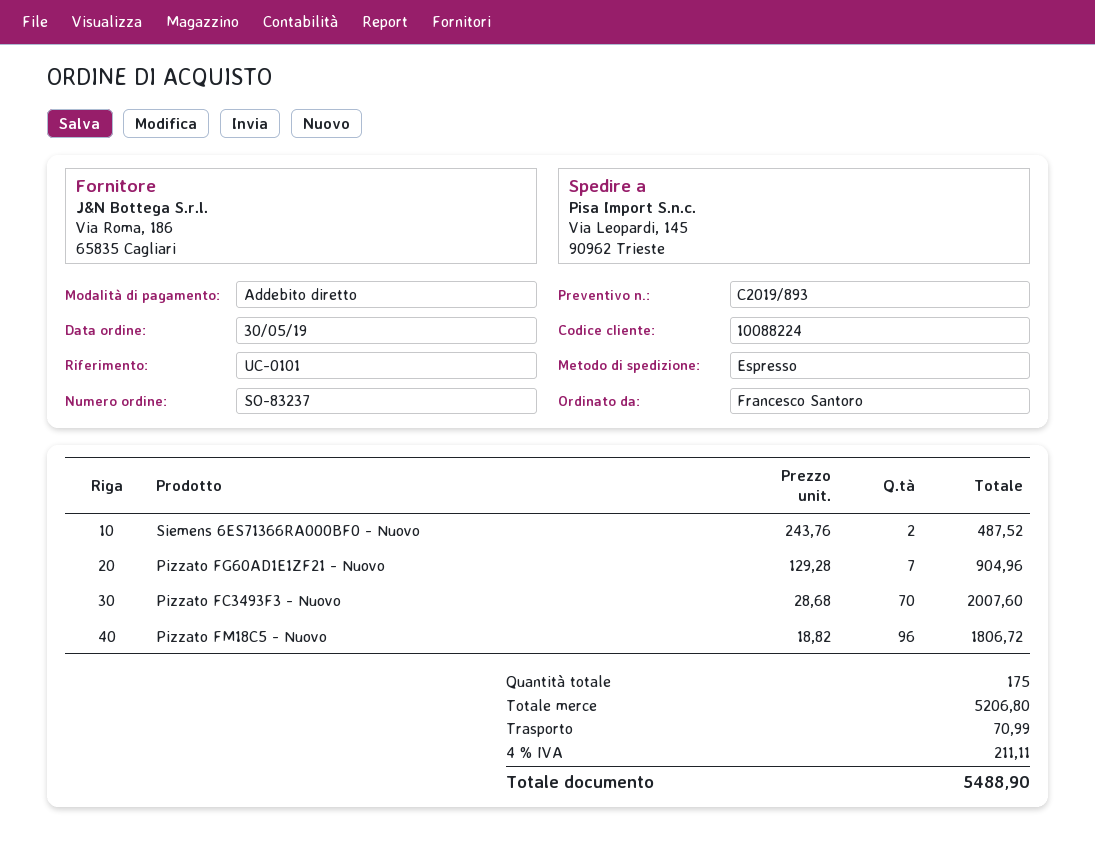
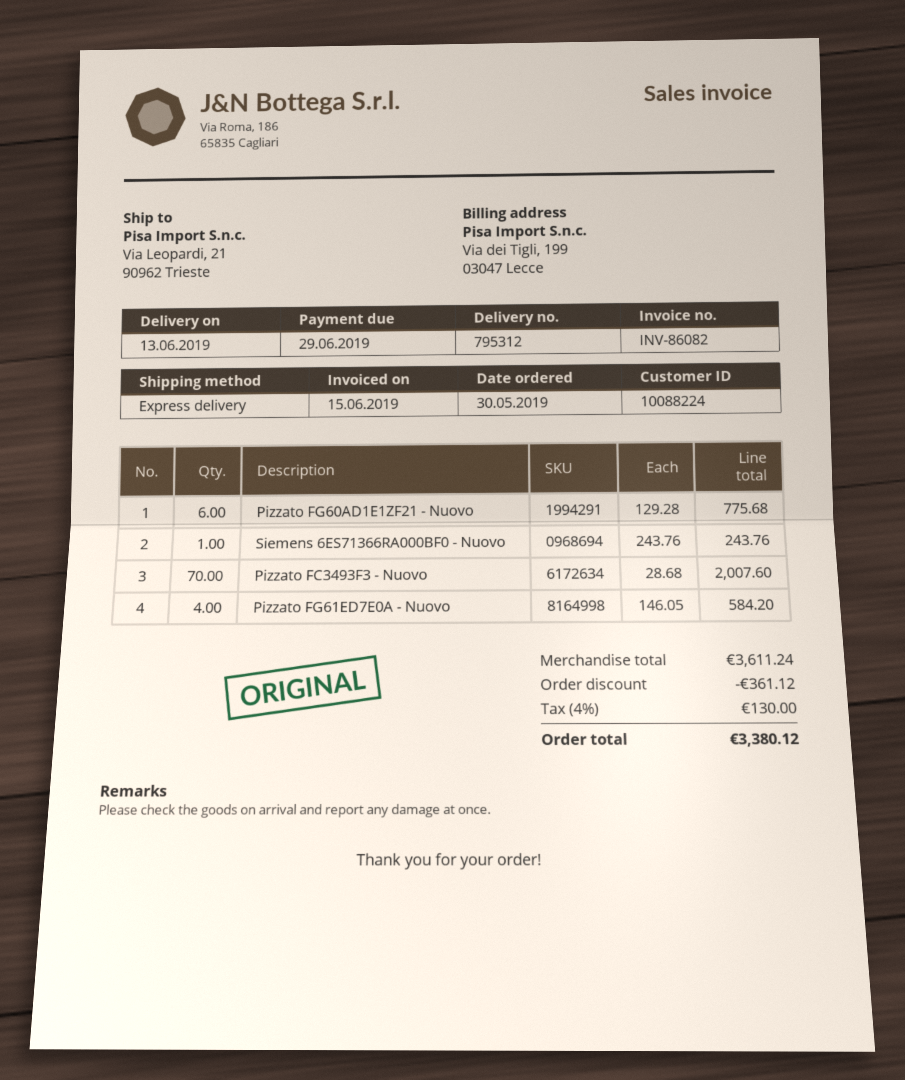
ship to: Via Leopardi, 145, 90962 Trieste -> Via Leopardi, 21, 90962 Trieste
Siemens 6ES71366RA000BF0 - Nuovo: 2 x 243.76 = 487.52 -> 1 x 243.76 = 243.76
Pizzato FG60AD1E1ZF21 - Nuovo: 7 x 129.28 = 904.96 -> 6 x 129.28 = 775.68
Pizzato FM18C5 - Nuovo: 96 x 18.82 = 1806.72 -> none
Pizzato FG61ED7E0A - Nuovo: none -> 4 x 146.05 = 584.20
subtotal: 5206.80 -> 3611.24
discount: none -> 361.12
shipping: 70.99 -> none
tax: 4% = 211.11 -> 4% = 130.00
total: 5488.90 -> 3380.12

